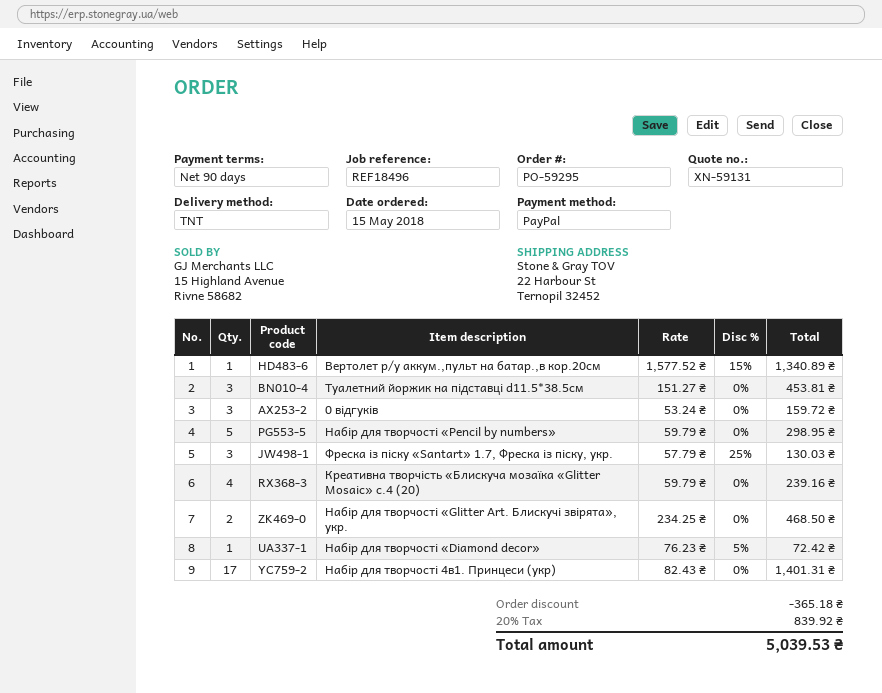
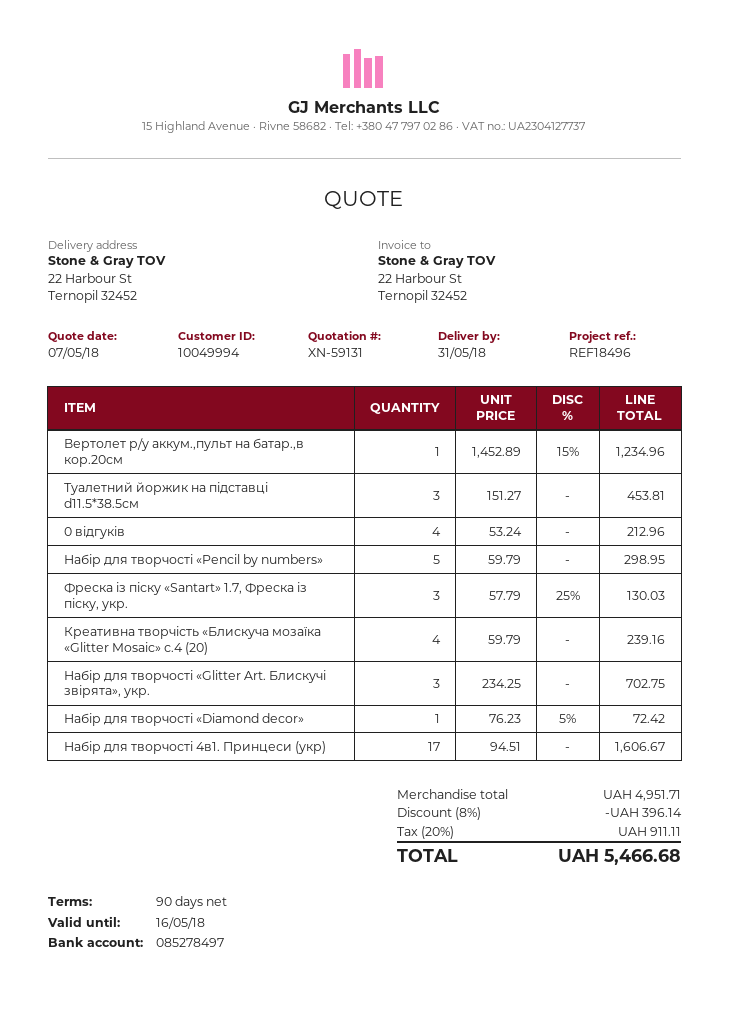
Вертолет р/у аккум.,пульт на батар.,в кор.20см: 1 x 1577.52 - 15% = 1340.89 -> 1 x 1452.89 - 15% = 1234.96
0 відгуків: 3 x 53.24 = 159.72 -> 4 x 53.24 = 212.96
Набір для творчості «Glitter Art. Блискучі звірята», укр.: 2 x 234.25 = 468.50 -> 3 x 234.25 = 702.75
Набір для творчості 4в1. Принцеси (укр): 17 x 82.43 = 1401.31 -> 17 x 94.51 = 1606.67
discount: 365.18 -> 396.14
tax: 20% = 839.92 -> 20% = 911.11
total: 5039.53 -> 5466.68

